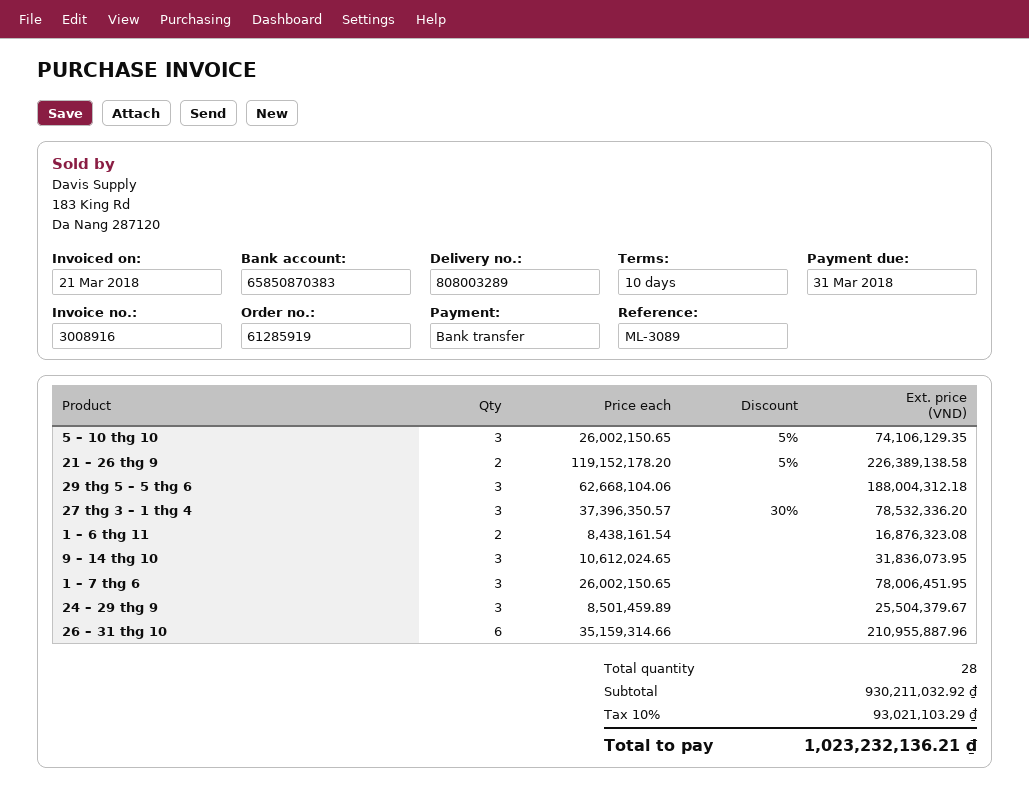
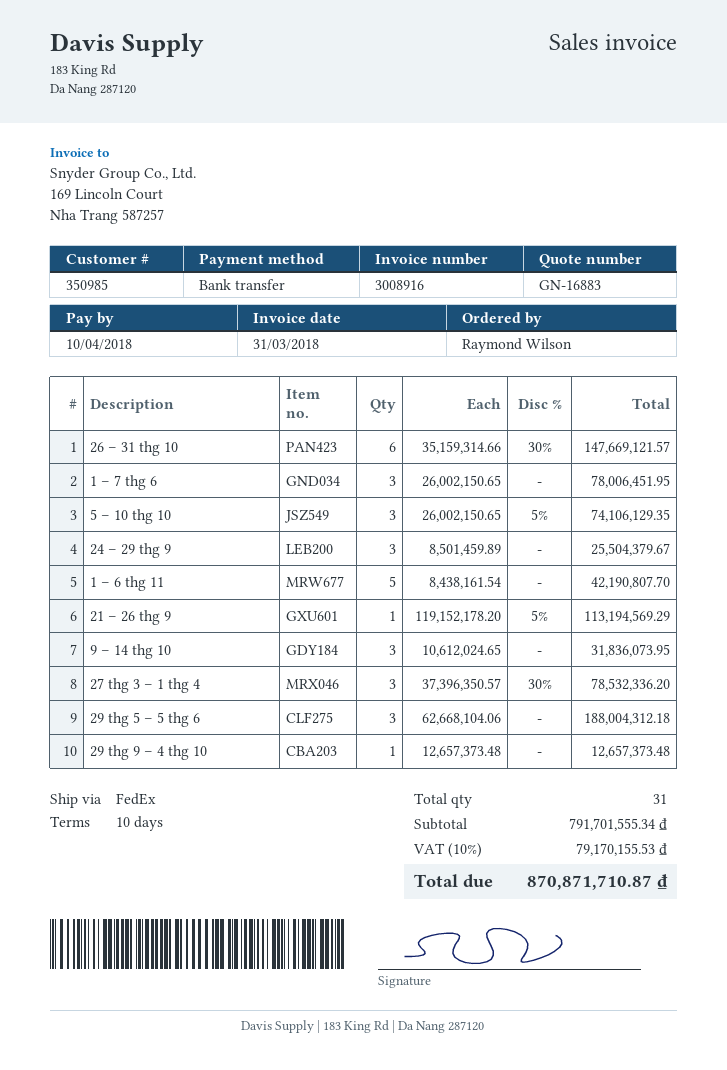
invoice date: 2018-03-21 -> 2018-03-31
due date: 2018-03-31 -> 2018-04-10
21 – 26 thg 9: 2 x 119152178.20 - 5% = 226389138.58 -> 1 x 119152178.20 - 5% = 113194569.29
1 – 6 thg 11: 2 x 8438161.54 = 16876323.08 -> 5 x 8438161.54 = 42190807.70
26 – 31 thg 10: 6 x 35159314.66 = 210955887.96 -> 6 x 35159314.66 - 30% = 147669121.57
29 thg 9 – 4 thg 10: none -> 1 x 12657373.48 = 12657373.48
total quantity: 28 -> 31
subtotal: 930211032.92 -> 791701555.34
tax: 10% = 93021103.29 -> 10% = 79170155.53
total: 1023232136.21 -> 870871710.87

